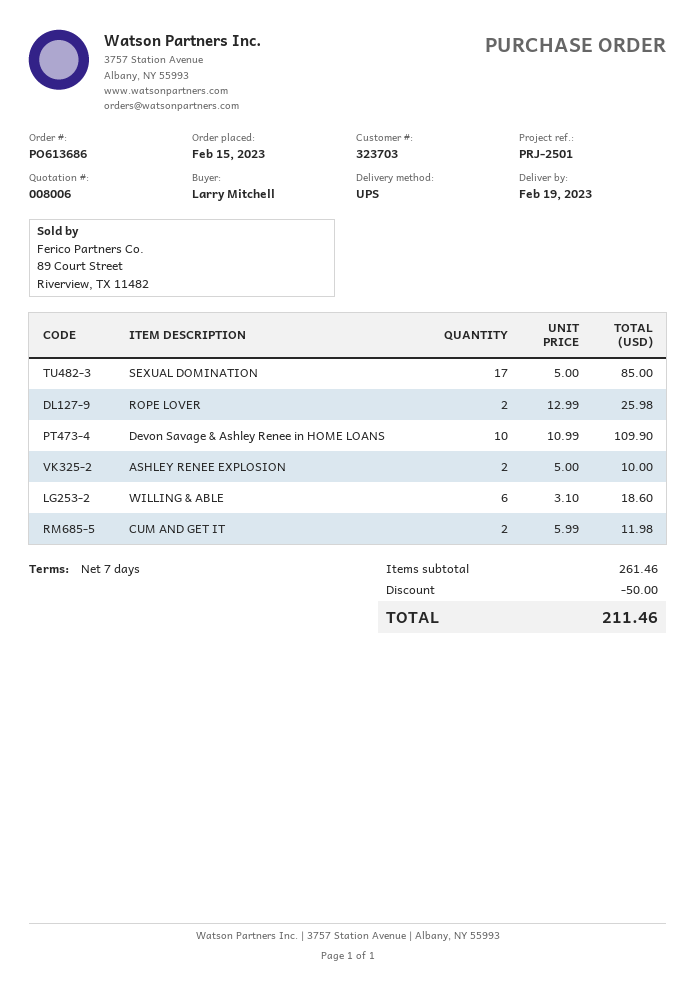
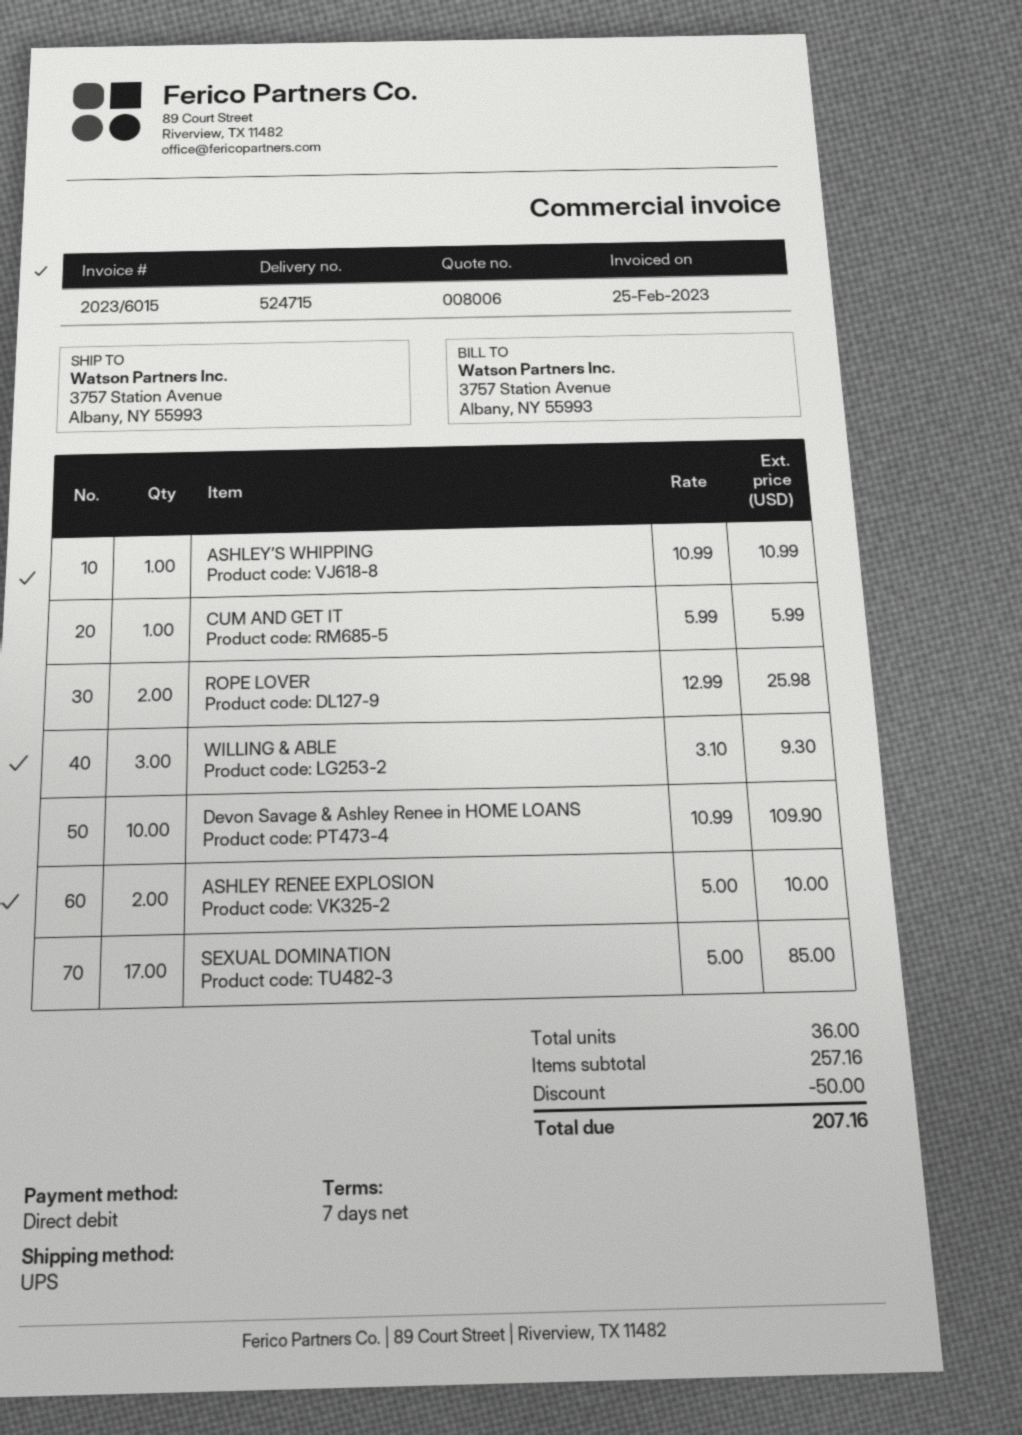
WILLING & ABLE: 6 x 3.10 = 18.60 -> 3 x 3.10 = 9.30
CUM AND GET IT: 2 x 5.99 = 11.98 -> 1 x 5.99 = 5.99
ASHLEY’S WHIPPING: none -> 1 x 10.99 = 10.99
subtotal: 261.46 -> 257.16
total: 211.46 -> 207.16

